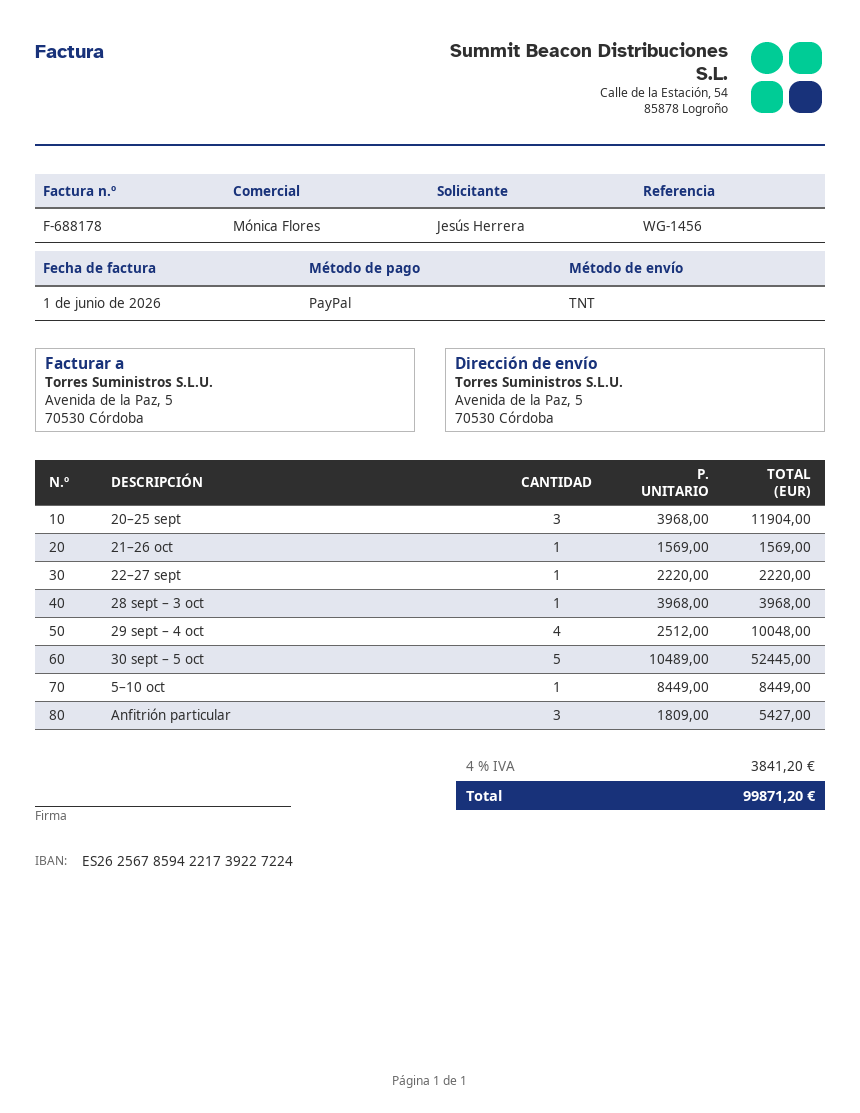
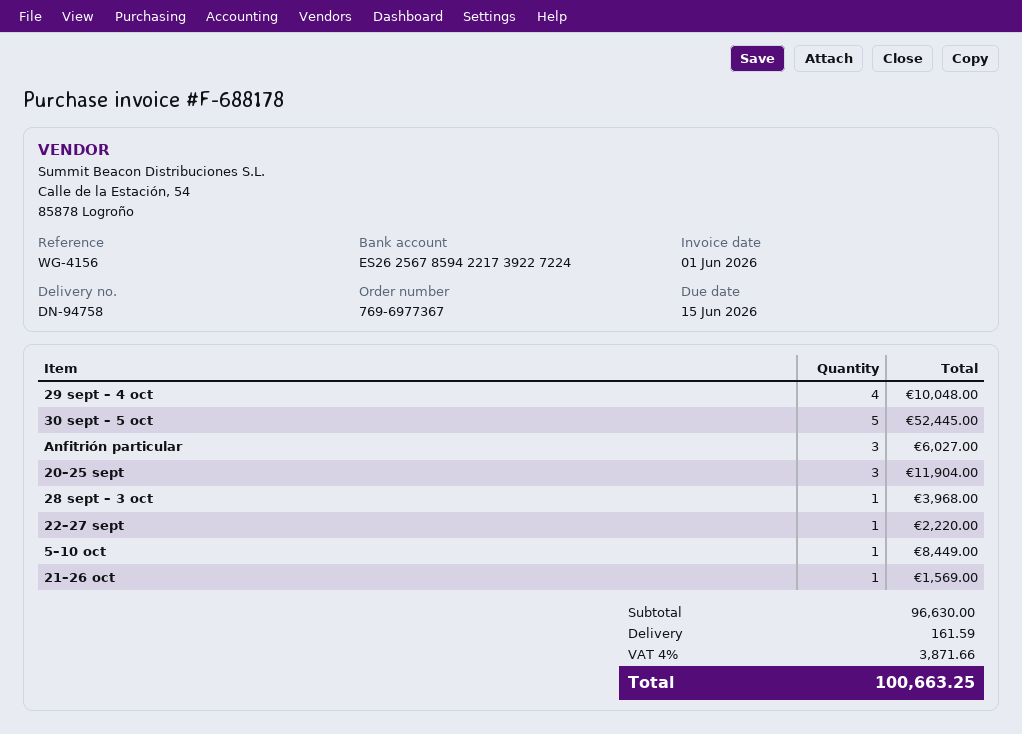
reference: WG-1456 -> WG-4156
Anfitrión particular: 3 for 5427.00 -> 3 for 6027.00
shipping: none -> 161.59
tax: 4% = 3841.20 -> 4% = 3871.66
total: 99871.20 -> 100663.25

